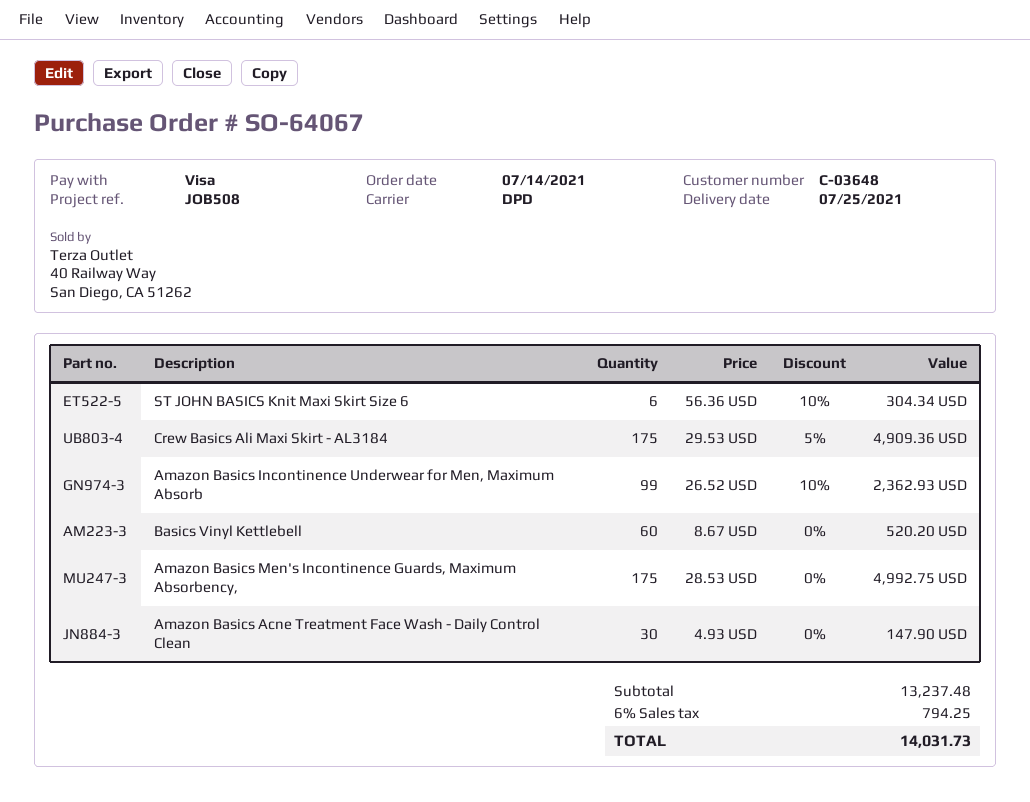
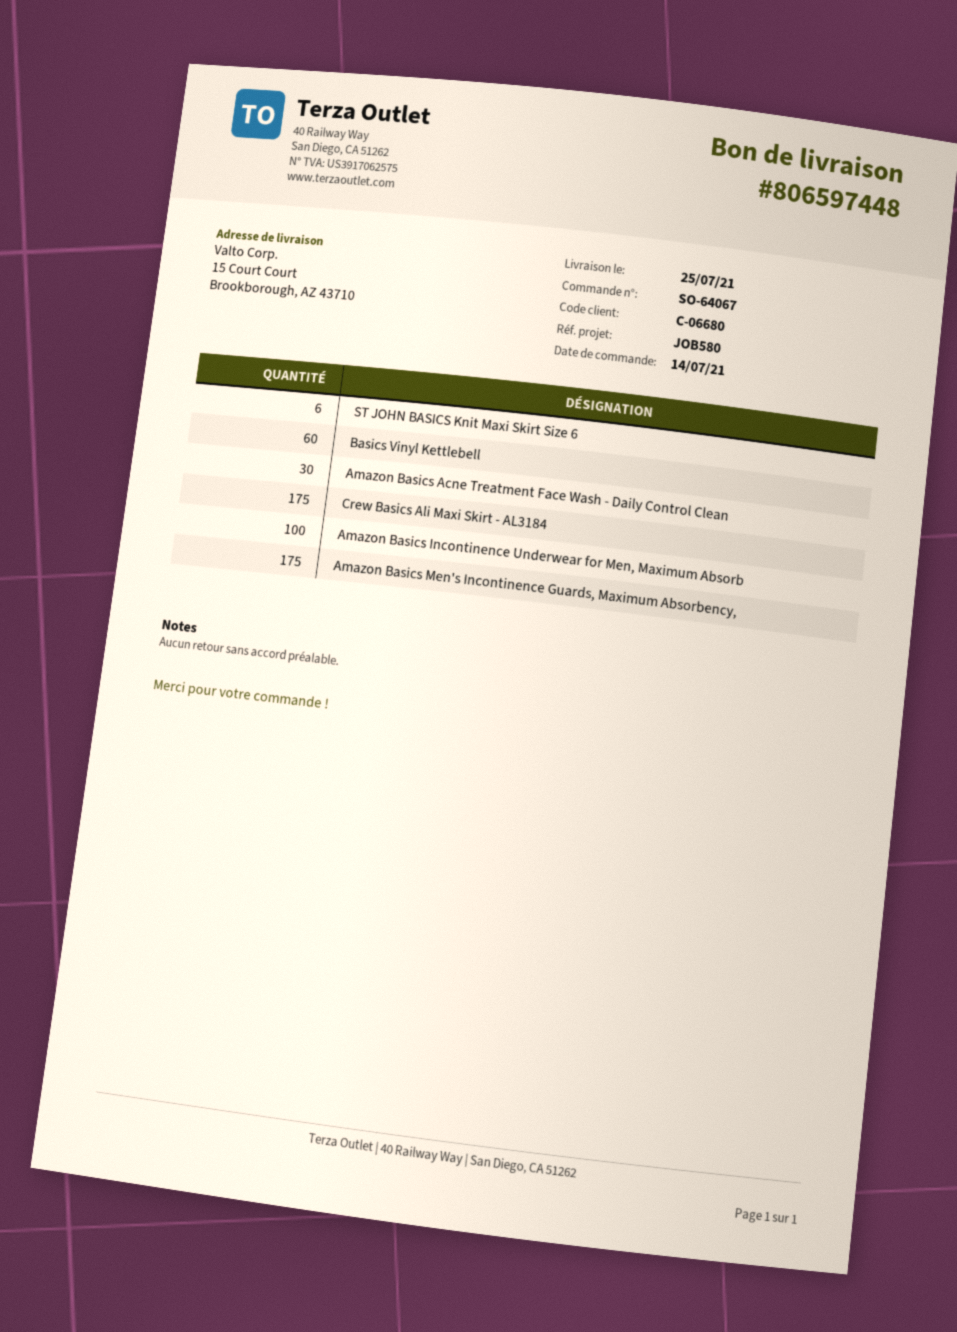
customer number: C-03648 -> C-06680
reference: JOB508 -> JOB580
Amazon Basics Incontinence Underwear for Men, Maximum Absorb: 99 -> 100

